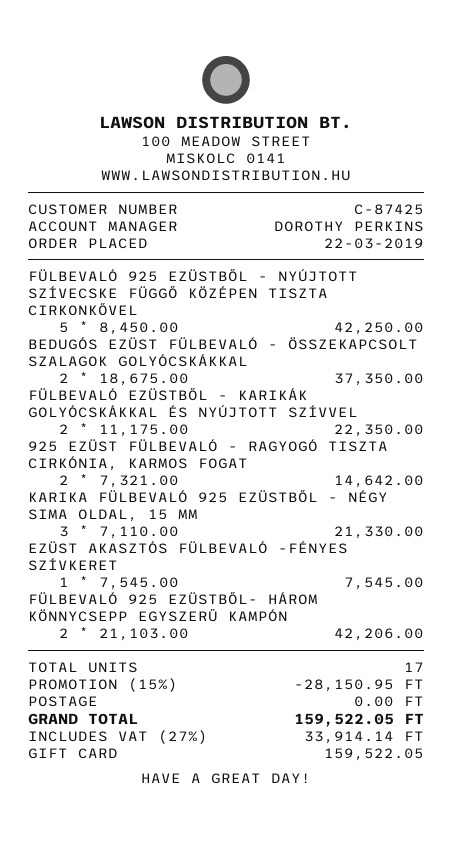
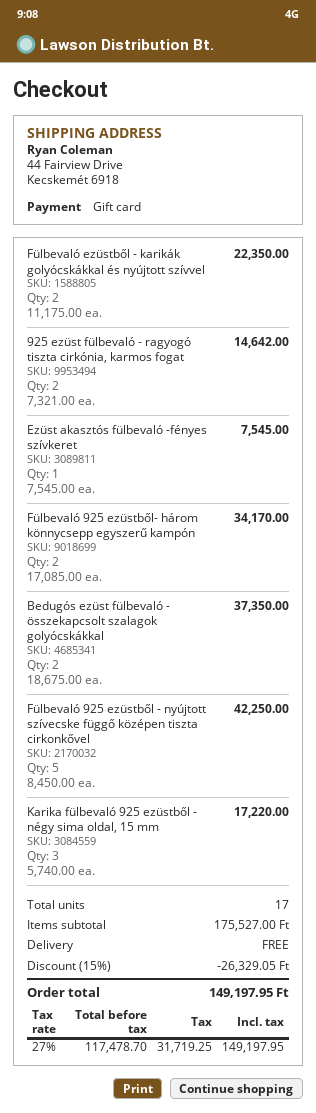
KARIKA FÜLBEVALÓ 925 EZÜSTBŐL - NÉGY SIMA OLDAL, 15 MM: 3 x 7110.00 = 21330.00 -> 3 x 5740.00 = 17220.00
FÜLBEVALÓ 925 EZÜSTBŐL- HÁROM KÖNNYCSEPP EGYSZERŰ KAMPÓN: 2 x 21103.00 = 42206.00 -> 2 x 17085.00 = 34170.00
discount: 15% = 28150.95 -> 15% = 26329.05
tax: 27% = 33914.14 -> 27% = 31719.25
total: 159522.05 -> 149197.95

